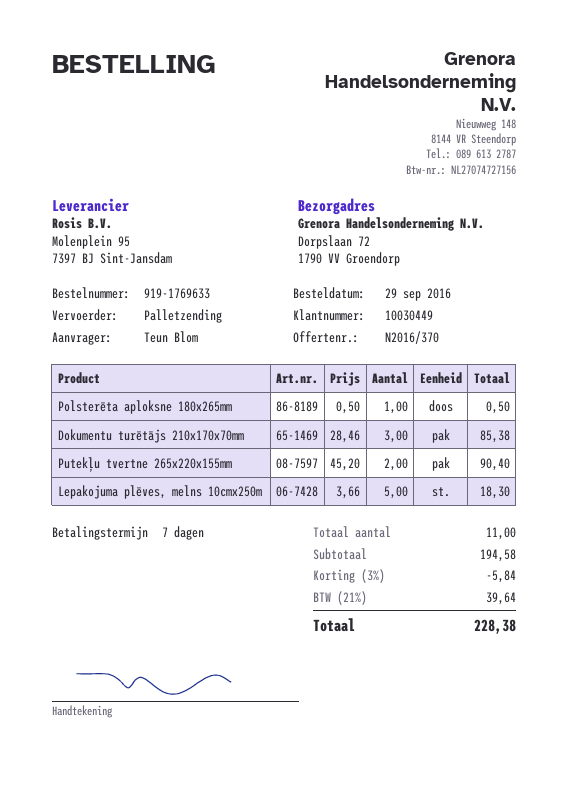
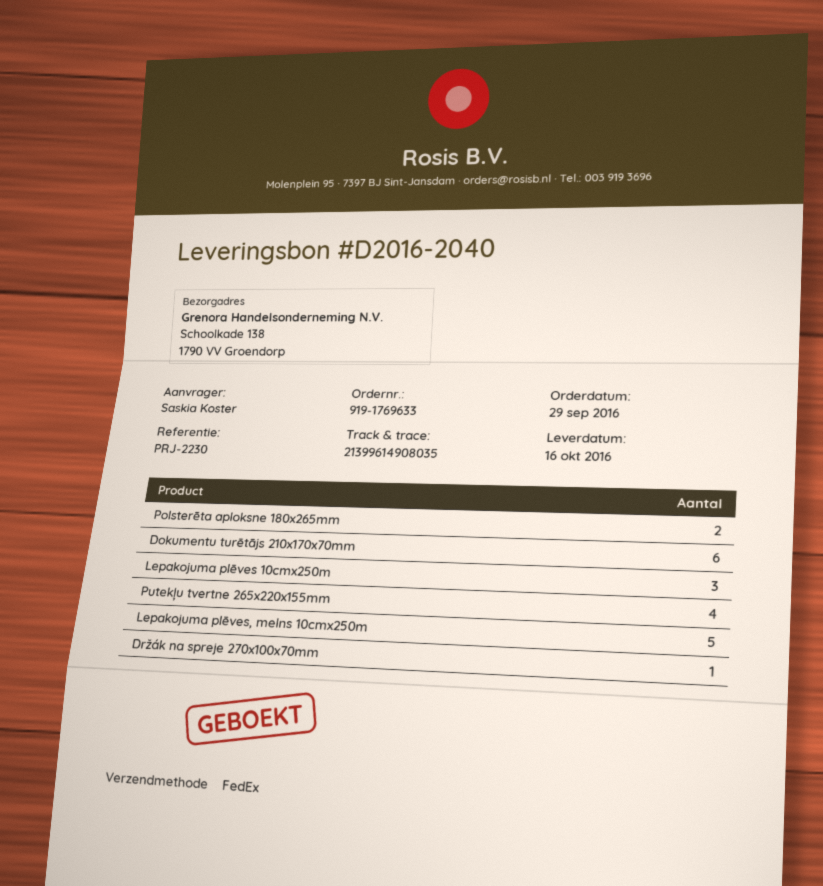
ordered by: Teun Blom -> Saskia Koster
shipping method: pallet freight -> FedEx
ship to: Dorpslaan 72, 1790 VV Groendorp -> Schoolkade 138, 1790 VV Groendorp
Polsterēta aploksne 180x265mm: 1 -> 2
Dokumentu turētājs 210x170x70mm: 3 -> 6
Putekļu tvertne 265x220x155mm: 2 -> 4
Lepakojuma plēves 10cmx250m: none -> 3
Držák na spreje 270x100x70mm: none -> 1

